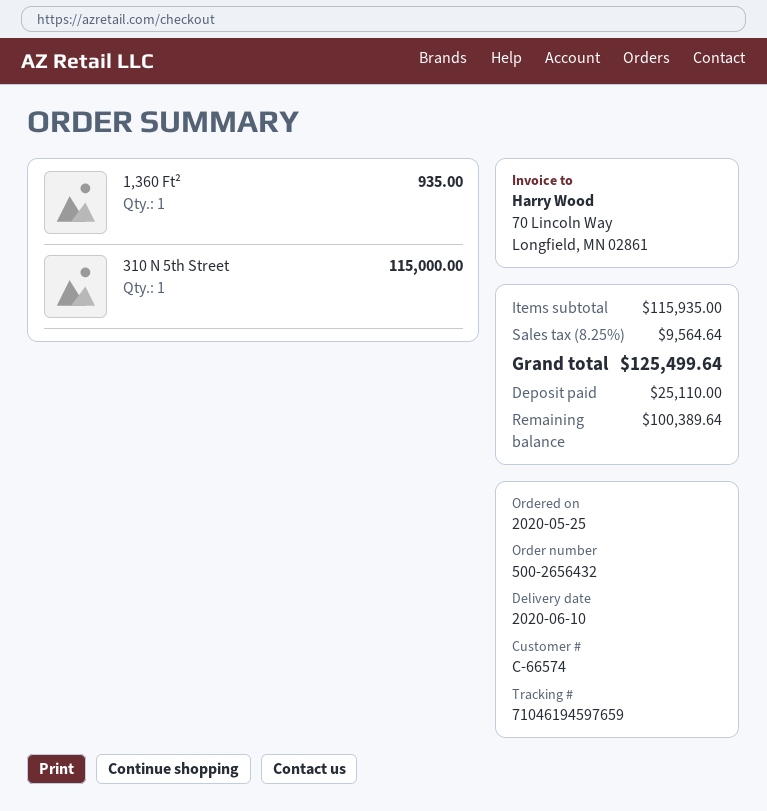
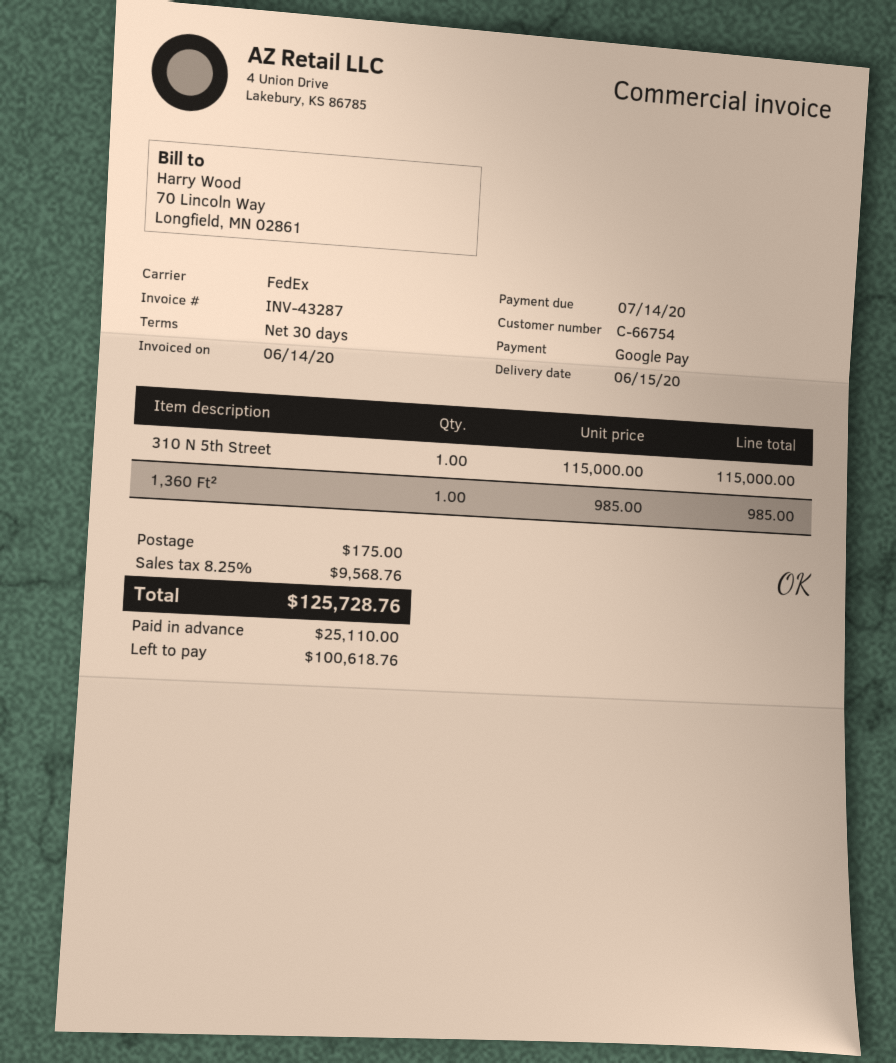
delivery date: 2020-06-10 -> 2020-06-15
customer number: C-66574 -> C-66754
1,360 Ft²: 1 for 935.00 -> 1 for 985.00
shipping: none -> 175.00
tax: 8.25% = 9564.64 -> 8.25% = 9568.76
total: 125499.64 -> 125728.76
balance: 100389.64 -> 100618.76

